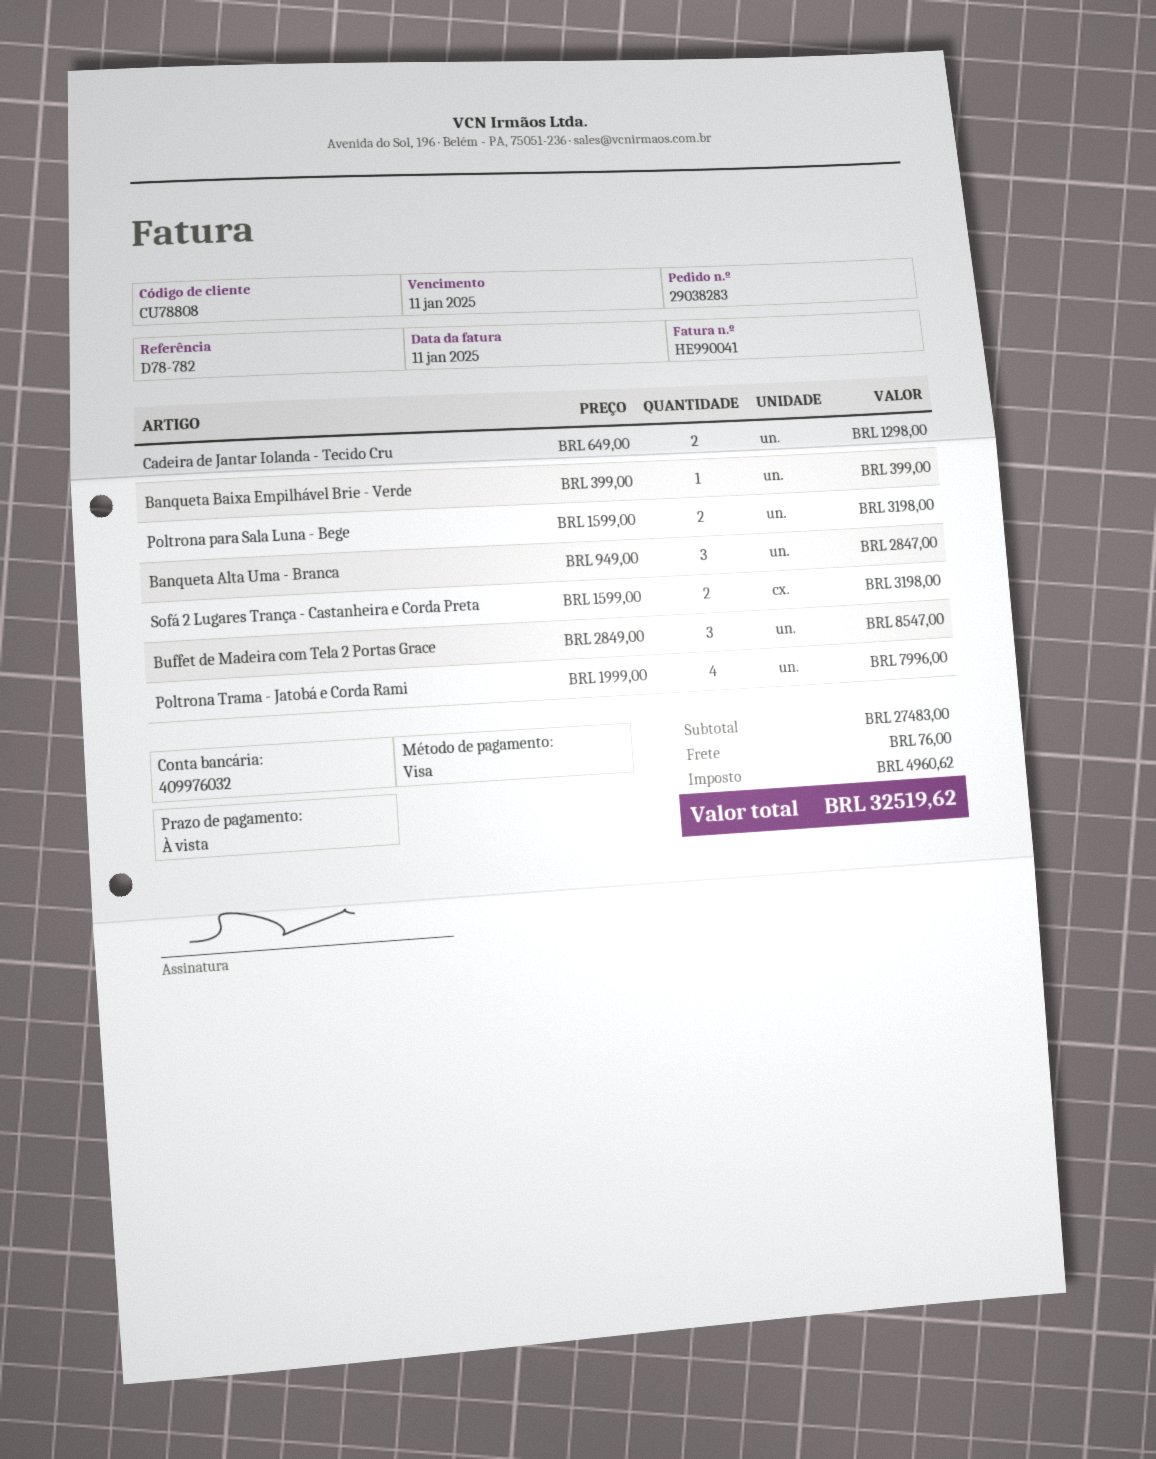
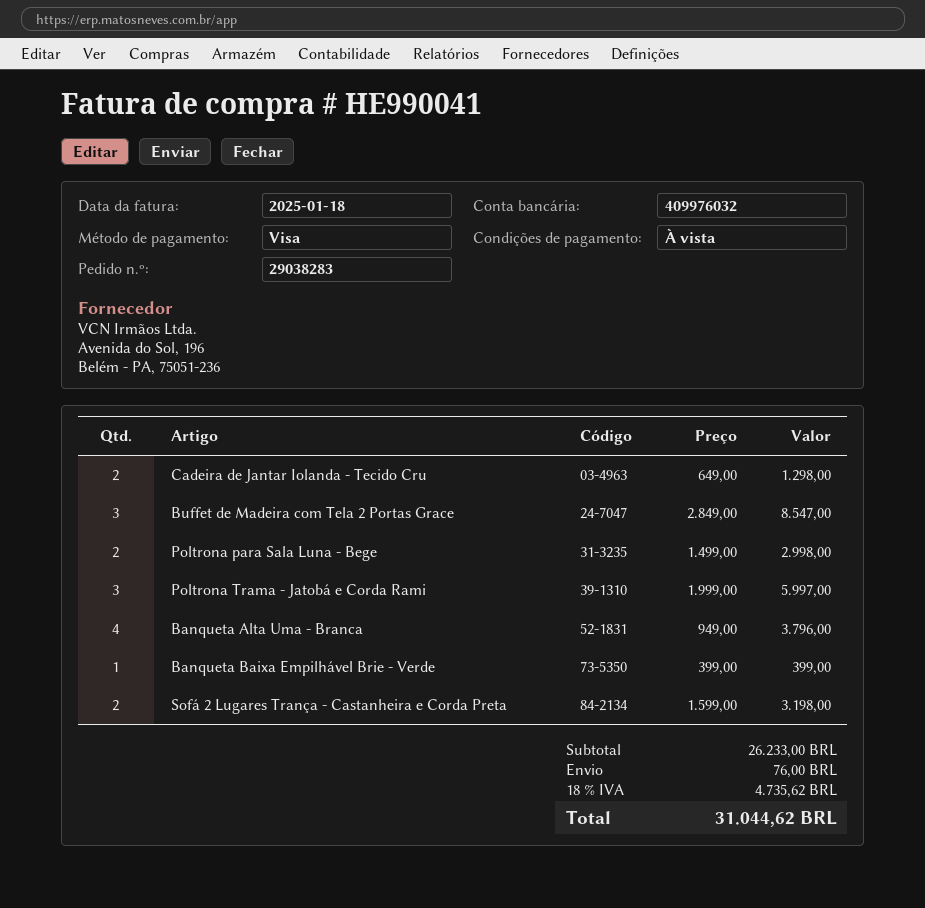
invoice date: 2025-01-11 -> 2025-01-18
Poltrona para Sala Luna - Bege: 2 x 1599.00 = 3198.00 -> 2 x 1499.00 = 2998.00
Banqueta Alta Uma - Branca: 3 x 949.00 = 2847.00 -> 4 x 949.00 = 3796.00
Poltrona Trama - Jatobá e Corda Rami: 4 x 1999.00 = 7996.00 -> 3 x 1999.00 = 5997.00
subtotal: 27483.00 -> 26233.00
tax: 4960.62 -> 4735.62
total: 32519.62 -> 31044.62

